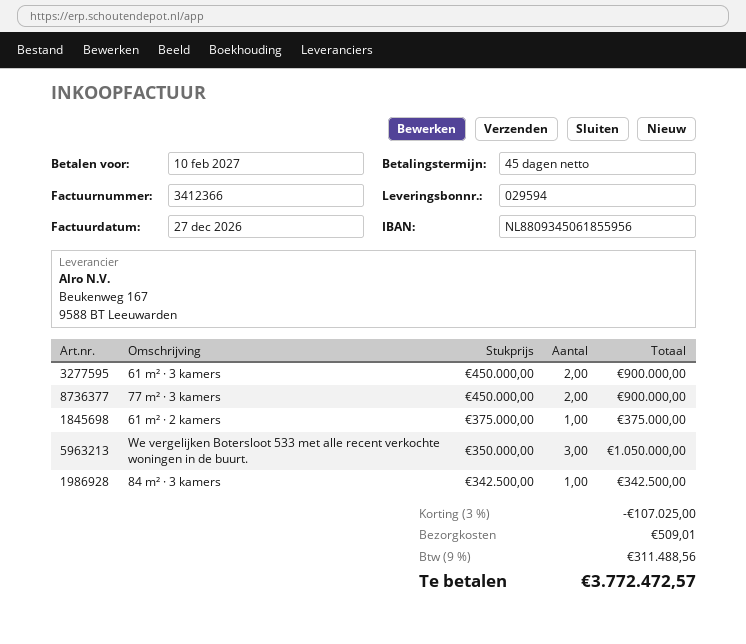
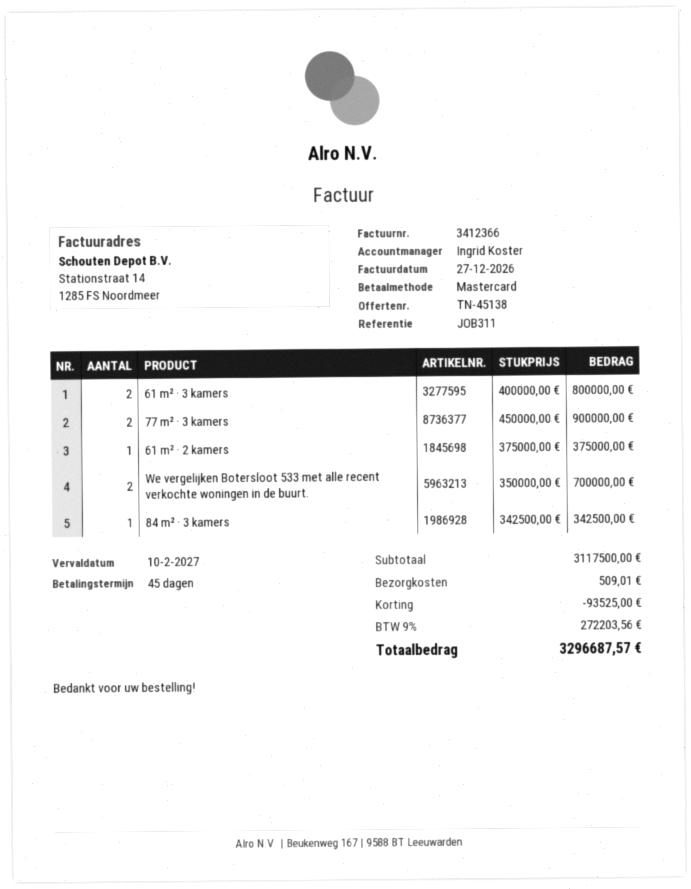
61 m² · 3 kamers: 2 x 450000.00 = 900000.00 -> 2 x 400000.00 = 800000.00
We vergelijken Botersloot 533 met alle recent verkochte woningen in de buurt.: 3 x 350000.00 = 1050000.00 -> 2 x 350000.00 = 700000.00
discount: 107025.00 -> 93525.00
tax: 9% = 311488.56 -> 9% = 272203.56
total: 3772472.57 -> 3296687.57

